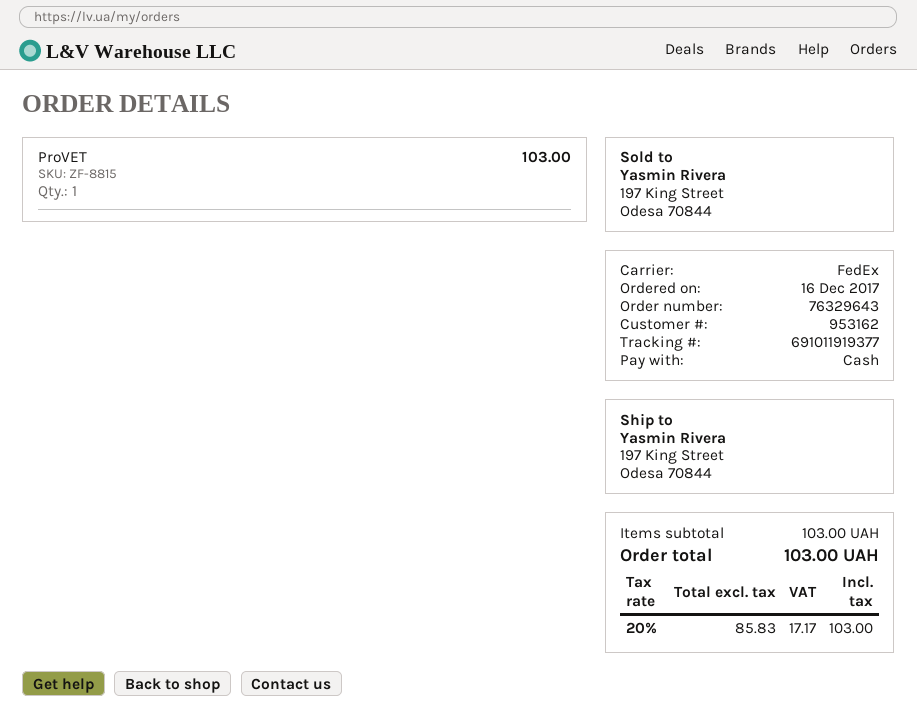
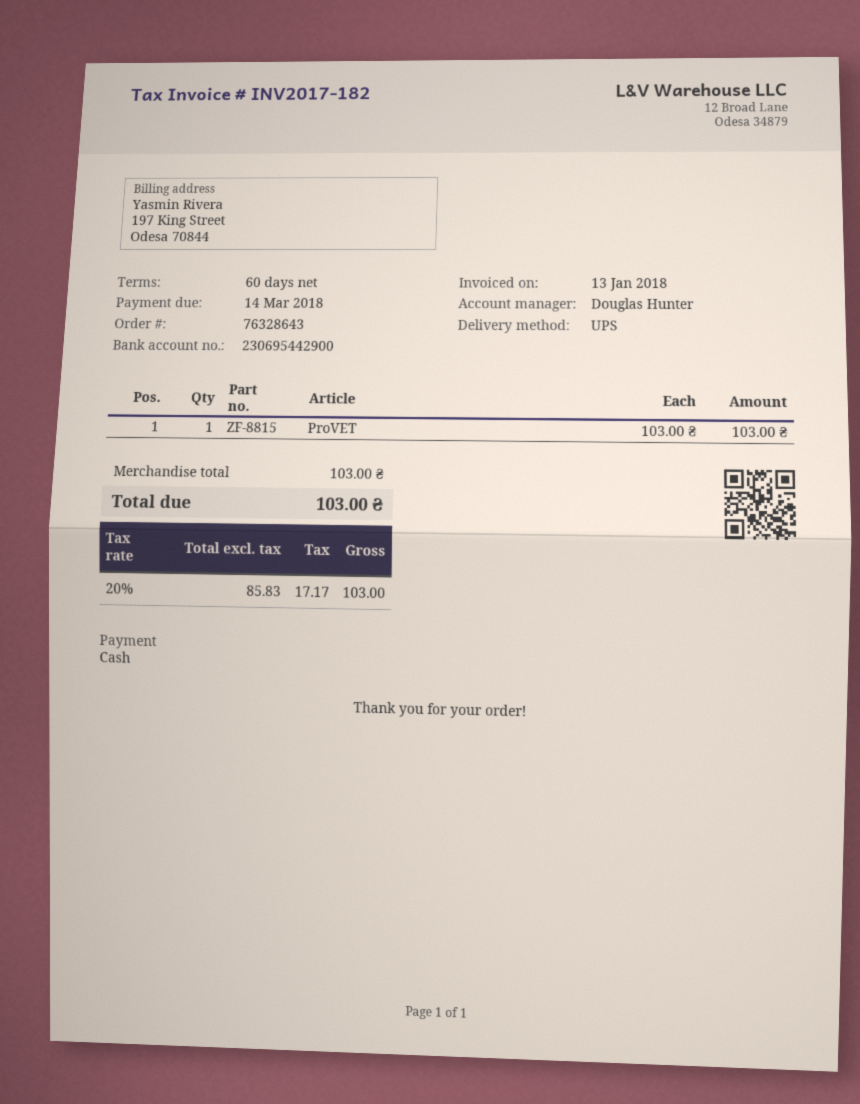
order number: 76329643 -> 76328643
shipping method: FedEx -> UPS

